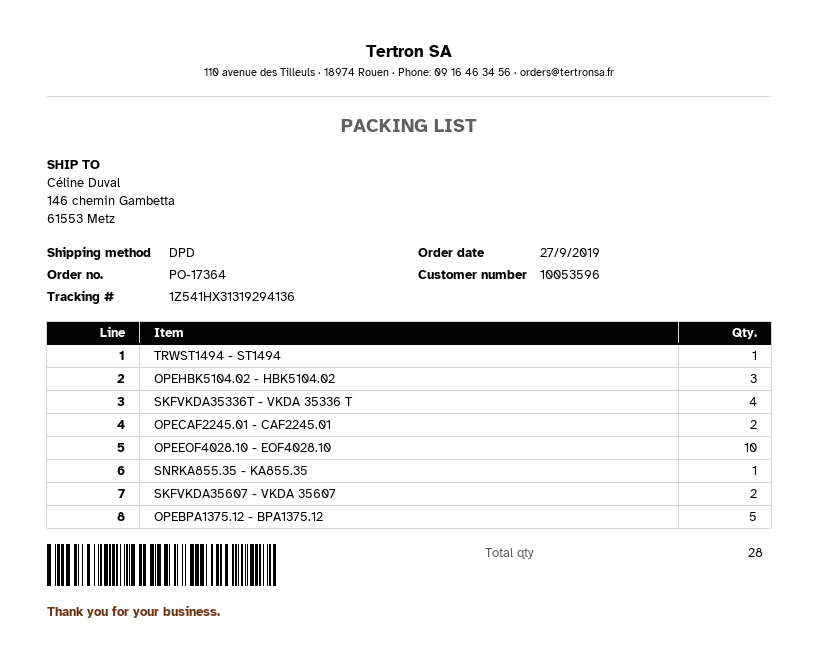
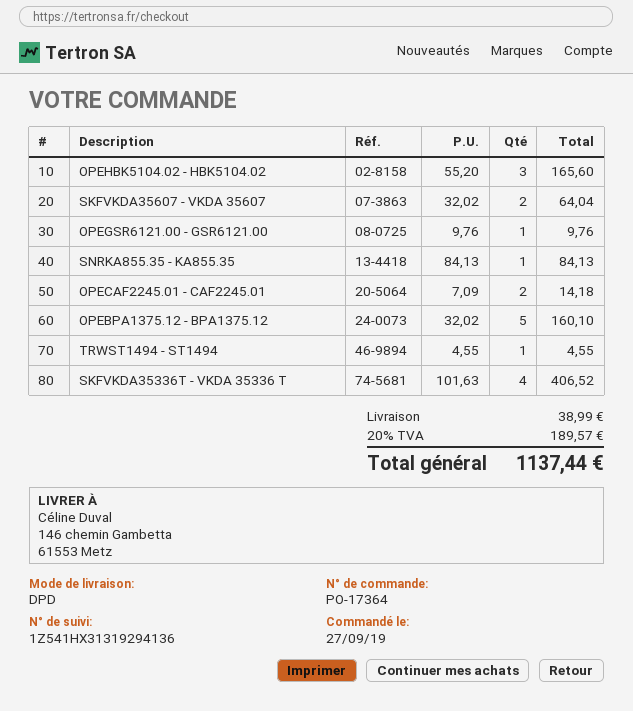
OPEEOF4028.10 - EOF4028.10: 10 -> none
OPEGSR6121.00 - GSR6121.00: none -> 1

